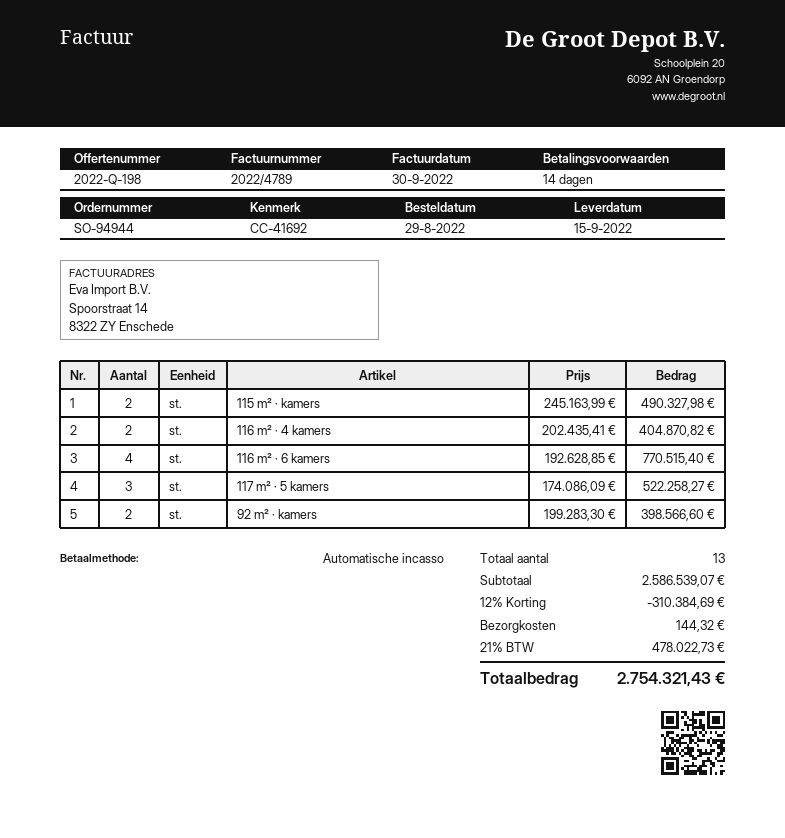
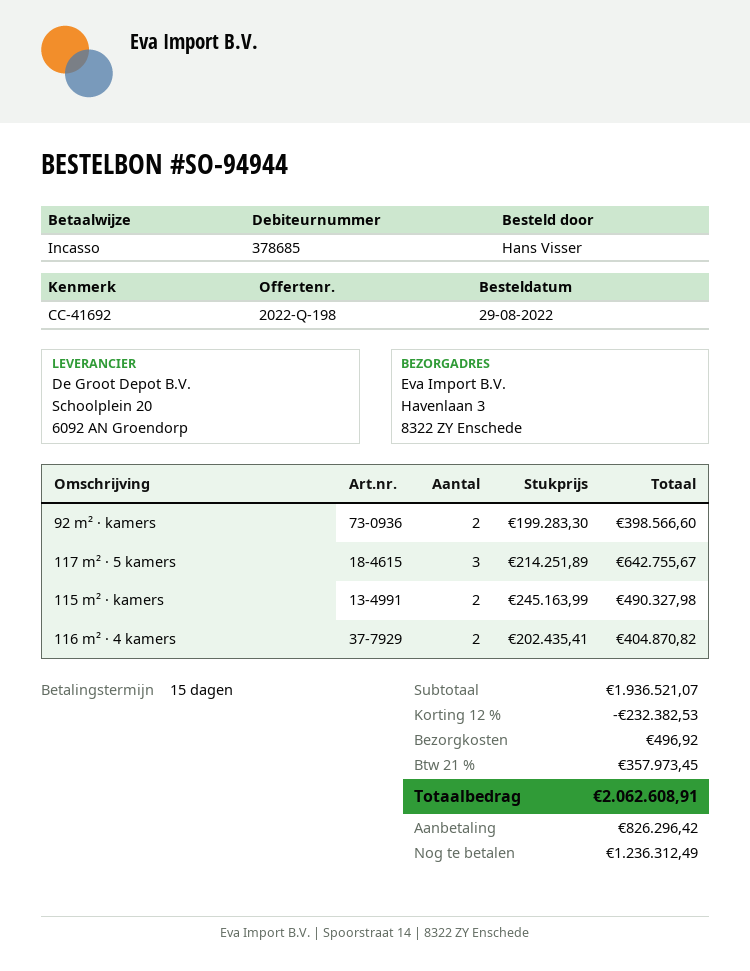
payment terms: 14 days -> 15 days
116 m² · 6 kamers: 4 x 192628.85 = 770515.40 -> none
117 m² · 5 kamers: 3 x 174086.09 = 522258.27 -> 3 x 214251.89 = 642755.67
subtotal: 2586539.07 -> 1936521.07
discount: 12% = 310384.69 -> 12% = 232382.53
shipping: 144.32 -> 496.92
tax: 21% = 478022.73 -> 21% = 357973.45
total: 2754321.43 -> 2062608.91

